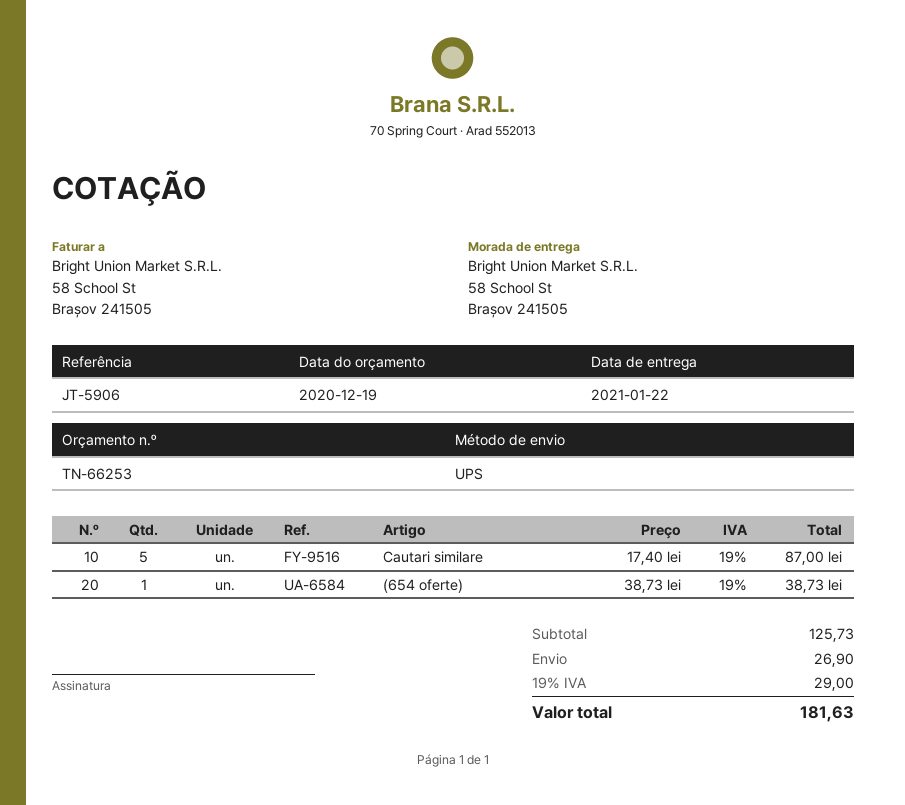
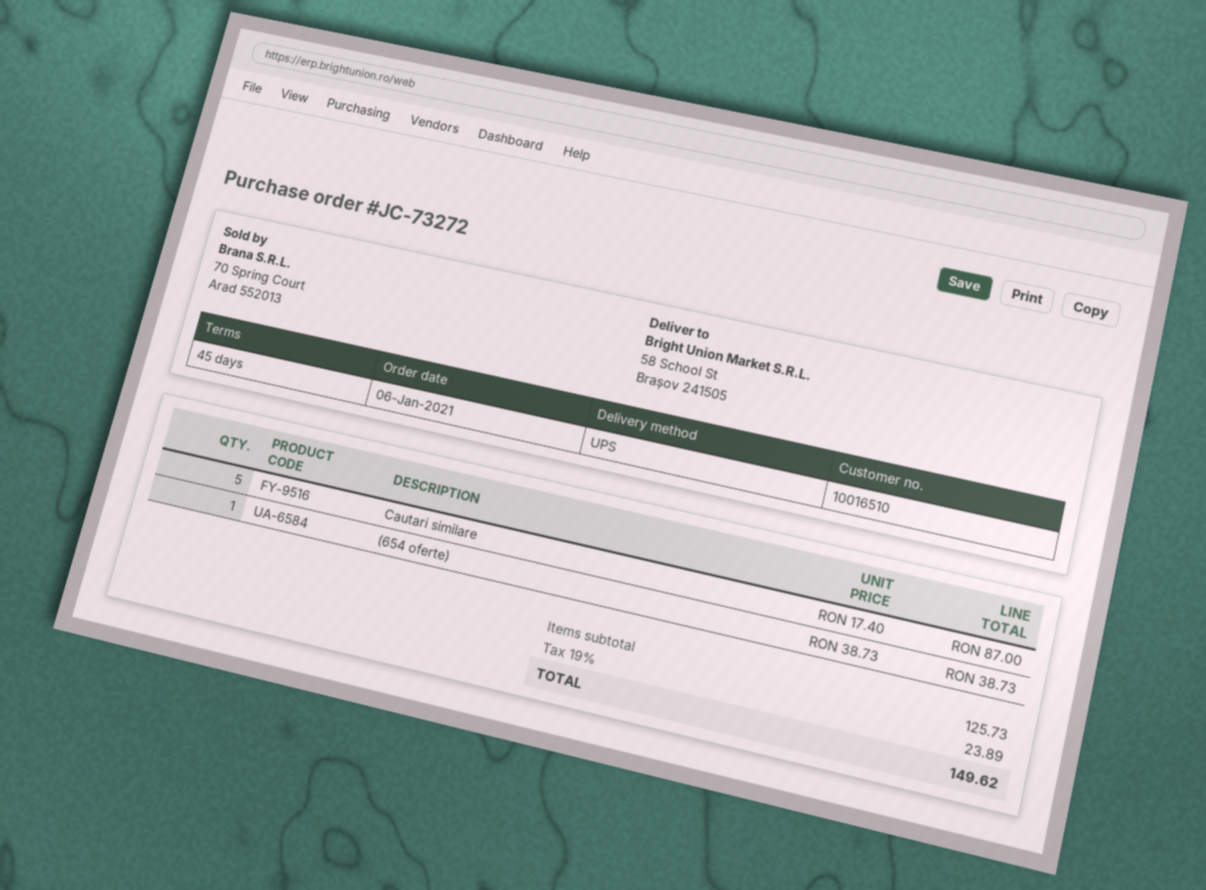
shipping: 26.90 -> none
tax: 19% = 29.00 -> 19% = 23.89
total: 181.63 -> 149.62

